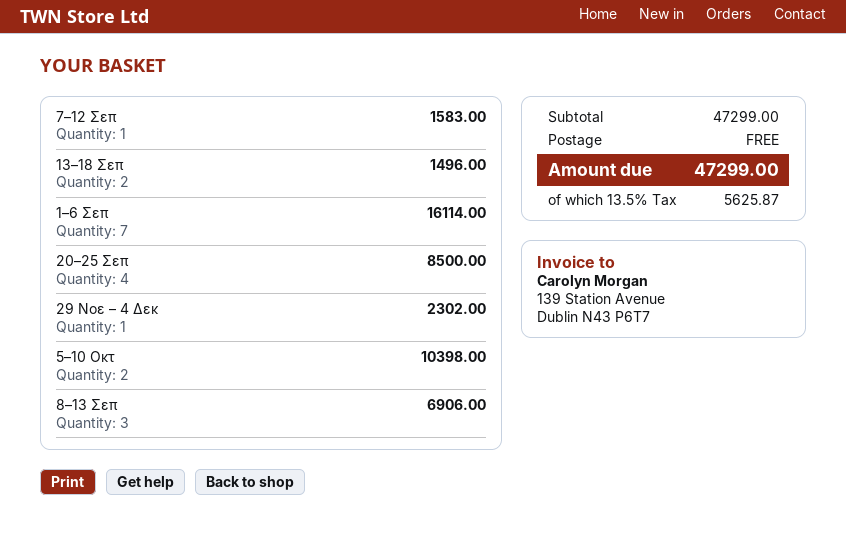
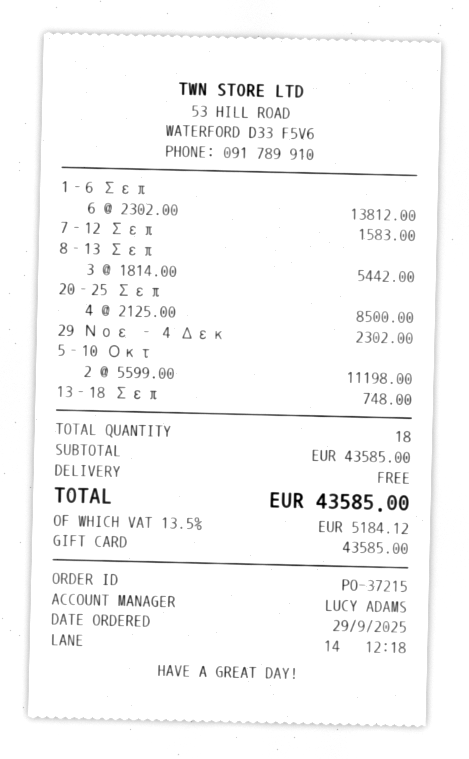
13–18 Σεπ: 2 for 1496.00 -> 1 for 748.00
1–6 Σεπ: 7 for 16114.00 -> 6 for 13812.00
5–10 Οκτ: 2 for 10398.00 -> 2 for 11198.00
8–13 Σεπ: 3 for 6906.00 -> 3 for 5442.00
subtotal: 47299.00 -> 43585.00
tax: 13.5% = 5625.87 -> 13.5% = 5184.12
total: 47299.00 -> 43585.00

